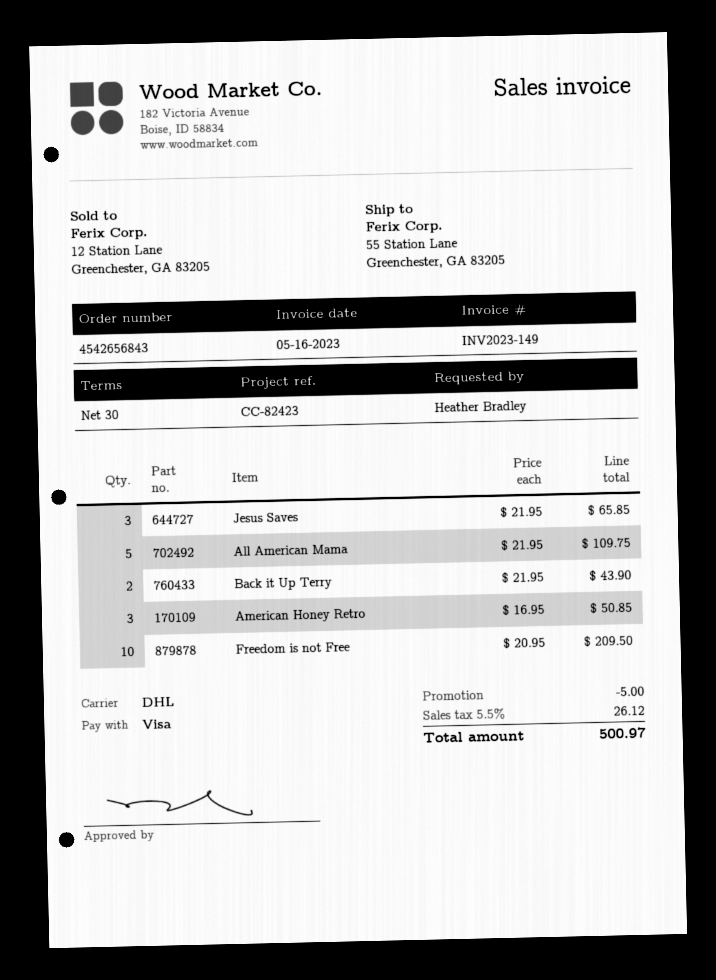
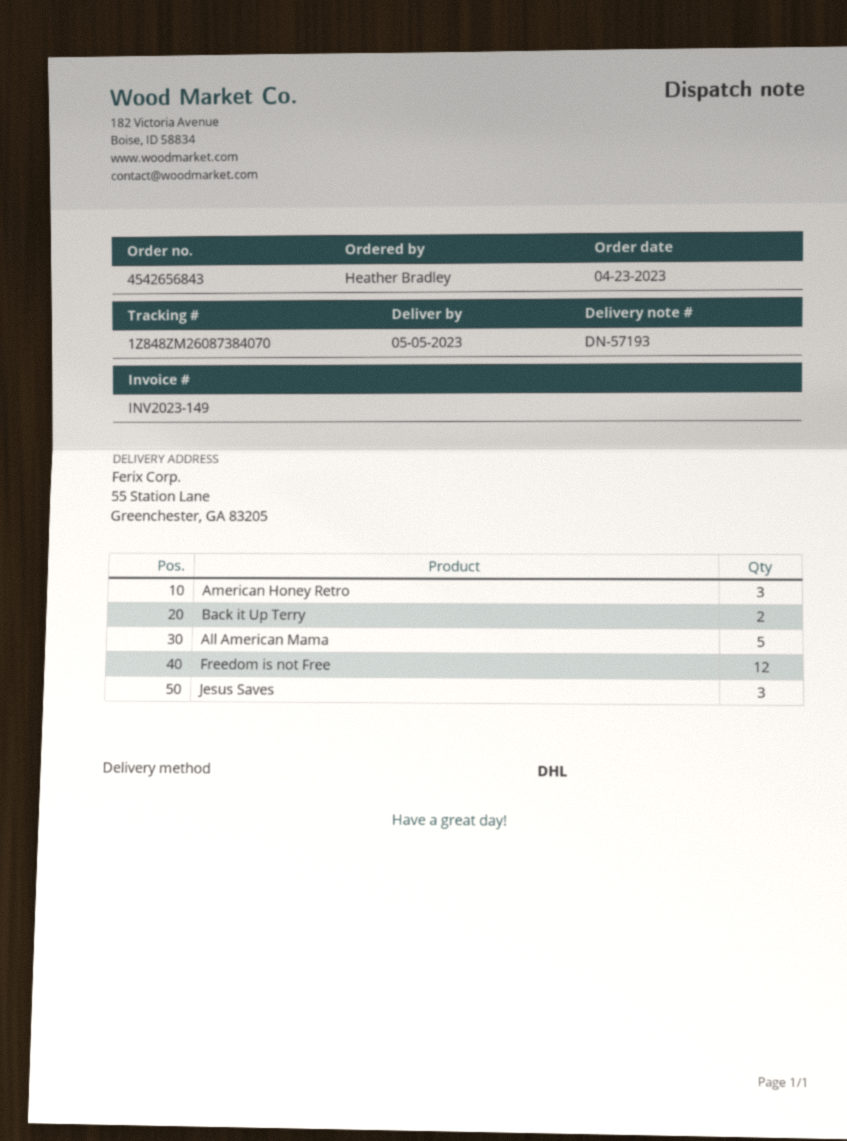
Freedom is not Free: 10 -> 12

